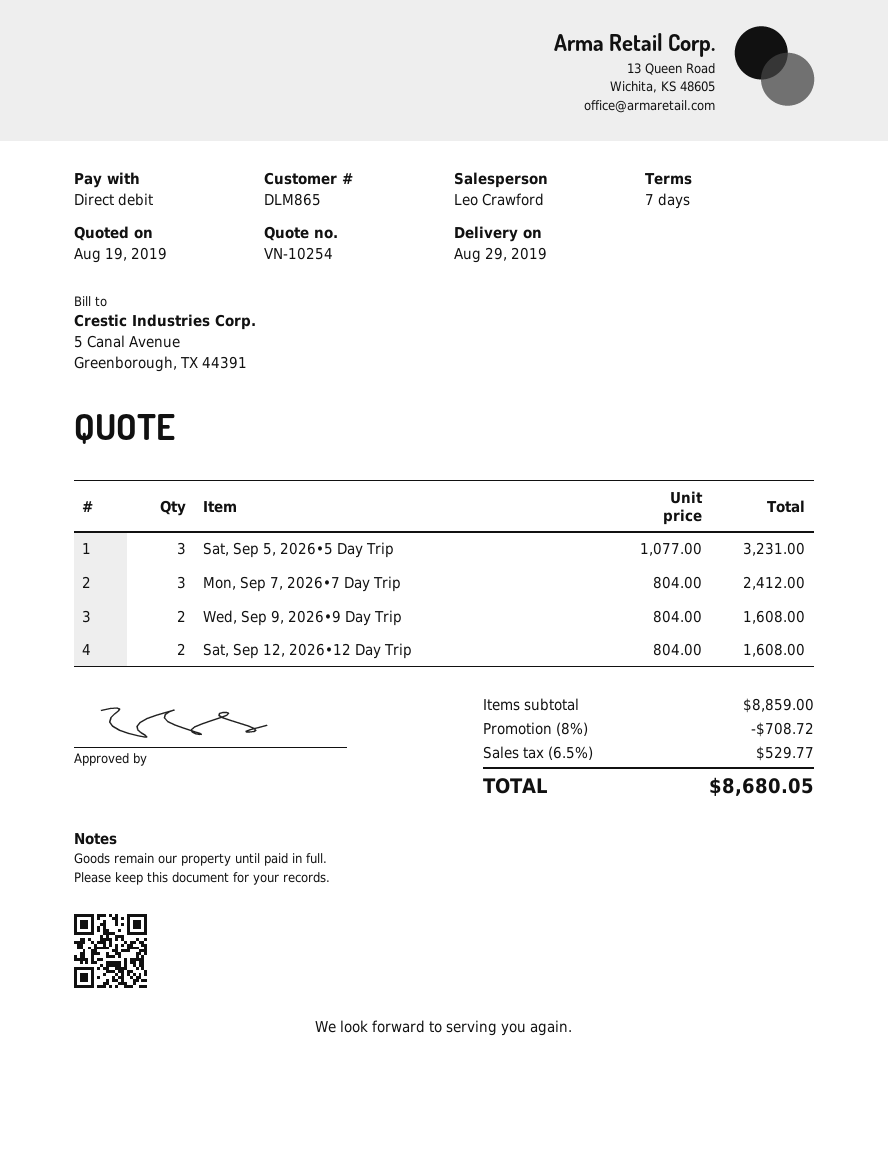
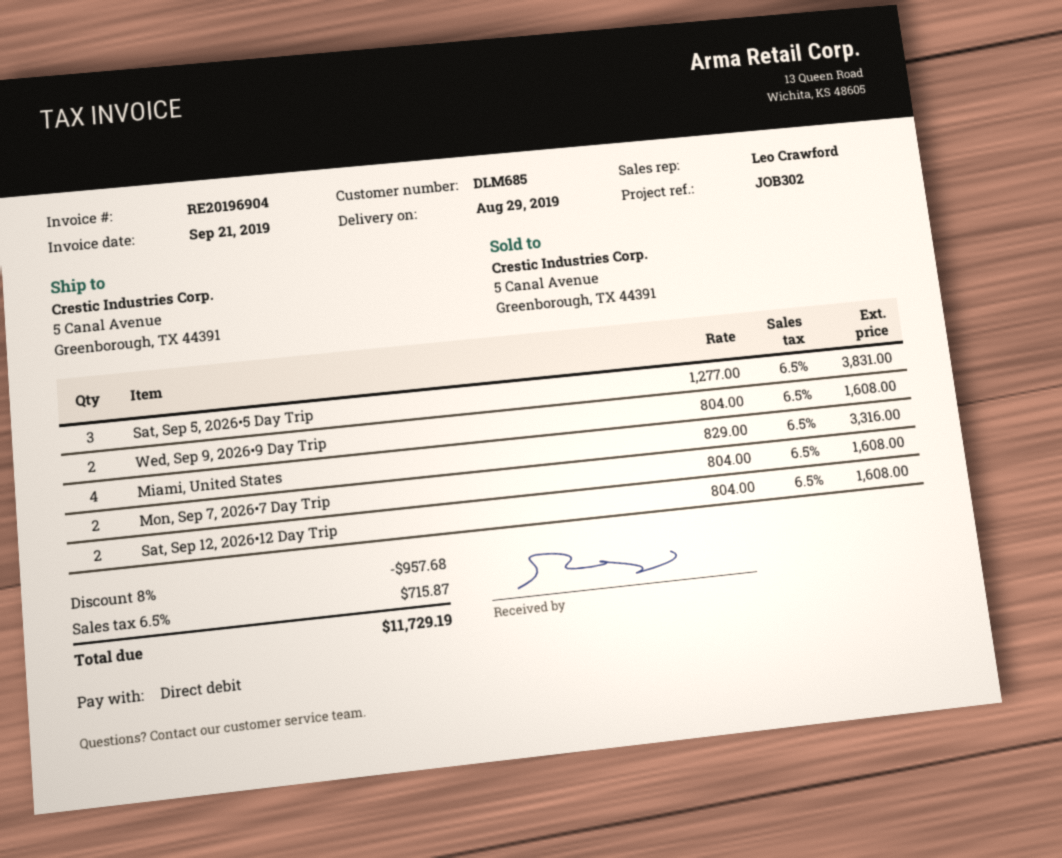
customer number: DLM865 -> DLM685
Sat, Sep 5, 2026•5 Day Trip: 3 x 1077.00 = 3231.00 -> 3 x 1277.00 = 3831.00
Mon, Sep 7, 2026•7 Day Trip: 3 x 804.00 = 2412.00 -> 2 x 804.00 = 1608.00
Miami, United States: none -> 4 x 829.00 = 3316.00
discount: 8% = 708.72 -> 8% = 957.68
tax: 6.5% = 529.77 -> 6.5% = 715.87
total: 8680.05 -> 11729.19

